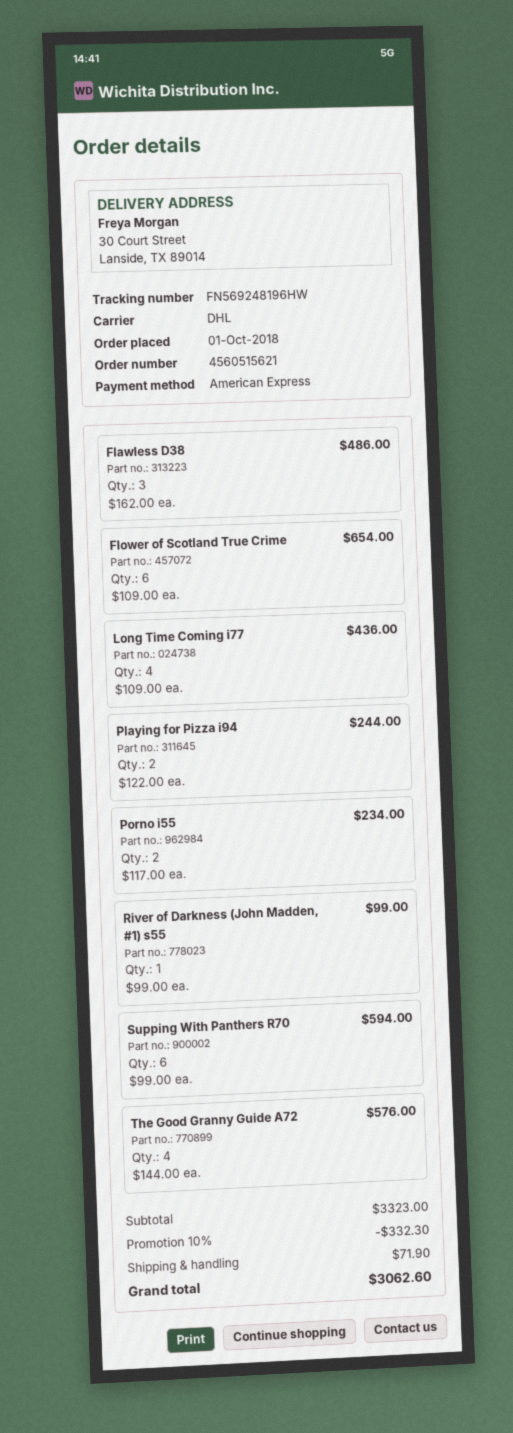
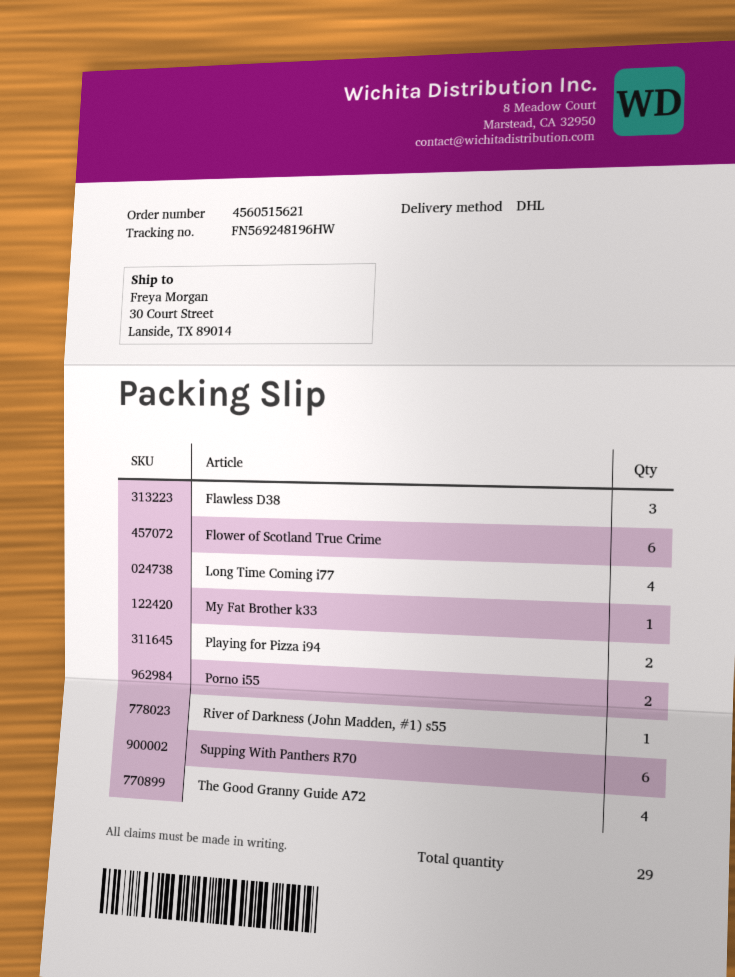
My Fat Brother k33: none -> 1

